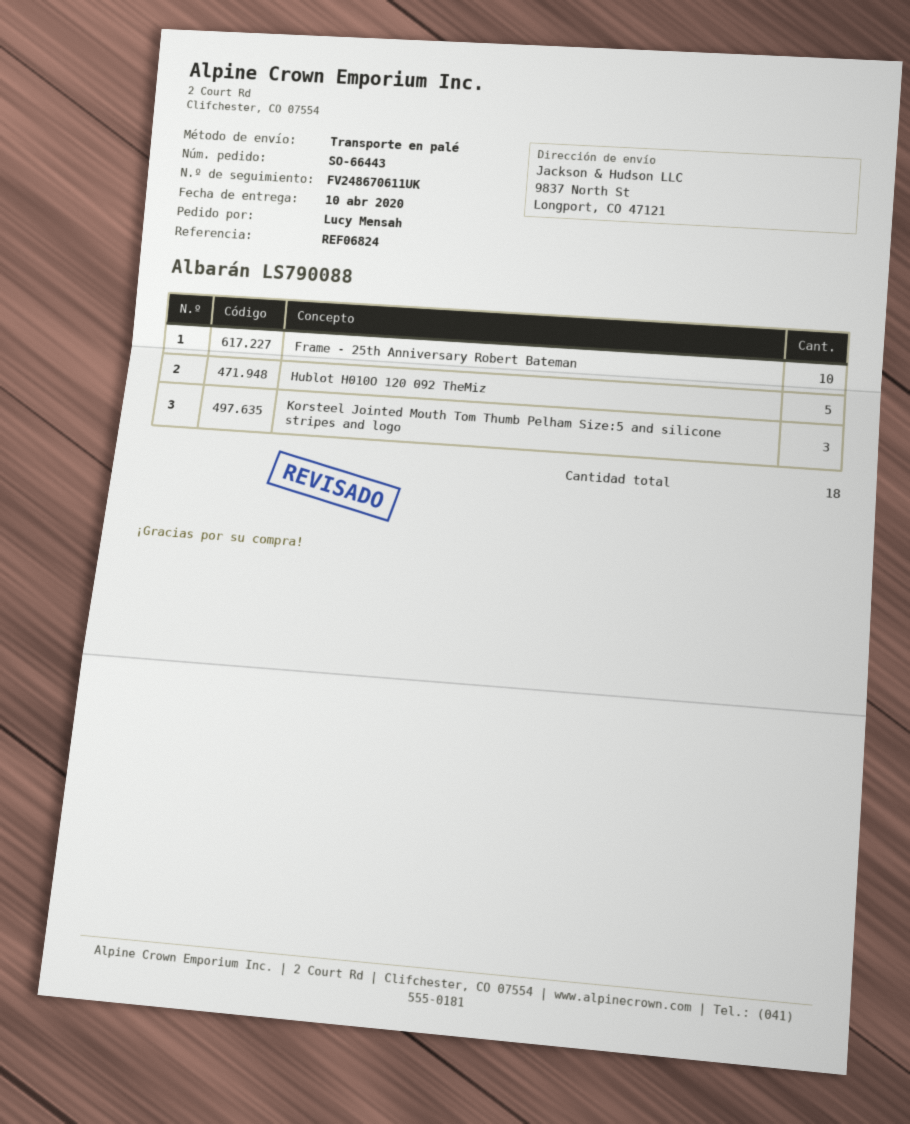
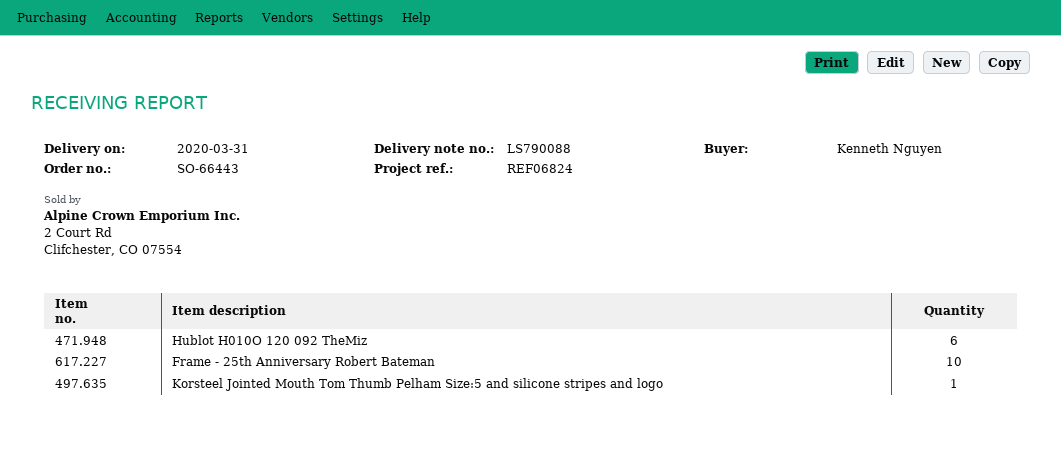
delivery date: 2020-04-10 -> 2020-03-31
ordered by: Lucy Mensah -> Kenneth Nguyen
Hublot H010O 120 092 TheMiz: 5 -> 6
Korsteel Jointed Mouth Tom Thumb Pelham Size:5 and silicone stripes and logo: 3 -> 1

